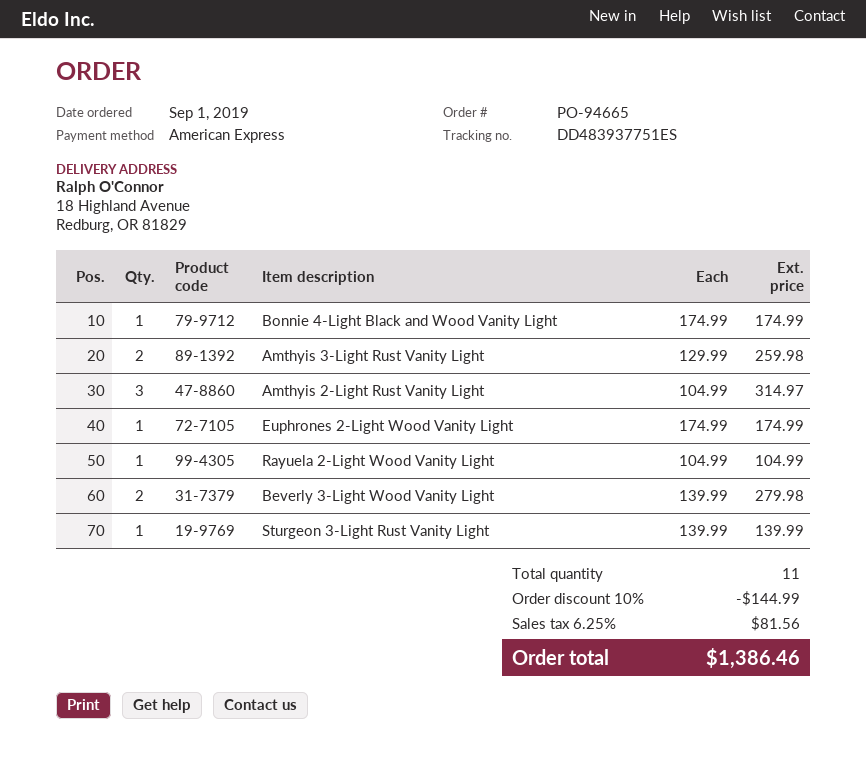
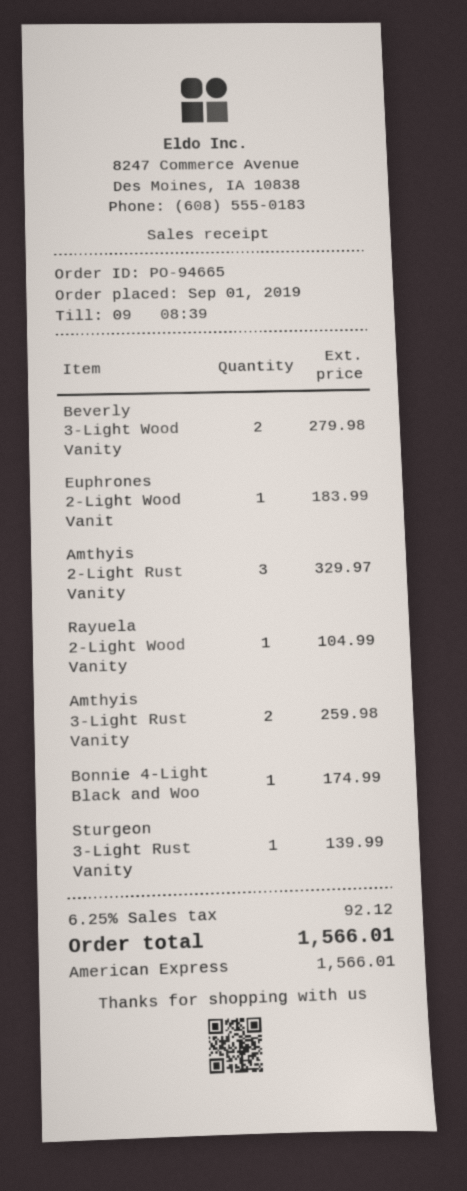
Amthyis 2-Light Rust Vanity Light: 3 for 314.97 -> 3 for 329.97
Euphrones 2-Light Wood Vanity Light: 1 for 174.99 -> 1 for 183.99
discount: 10% = 144.99 -> none
tax: 6.25% = 81.56 -> 6.25% = 92.12
total: 1386.46 -> 1566.01

